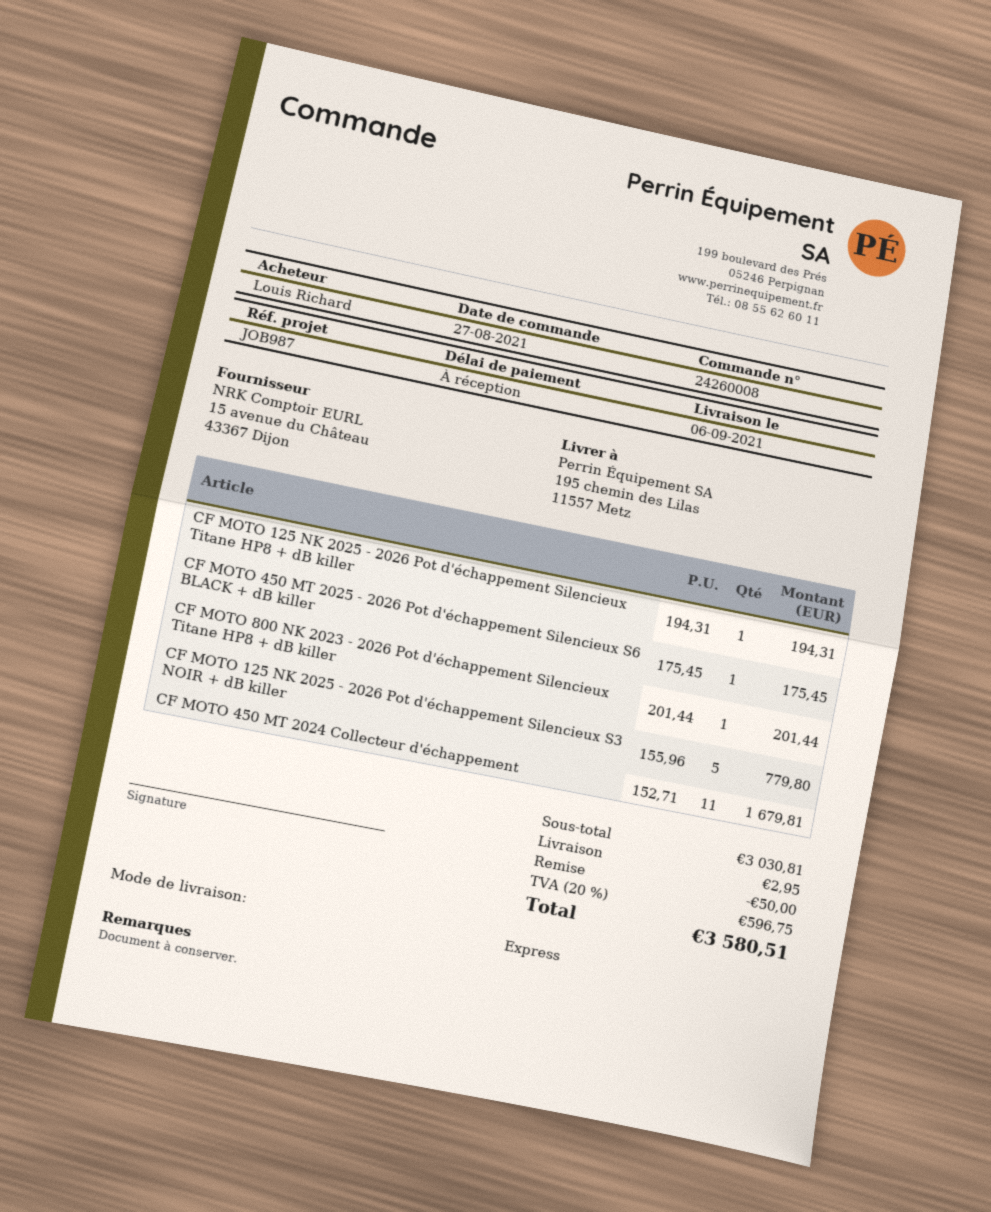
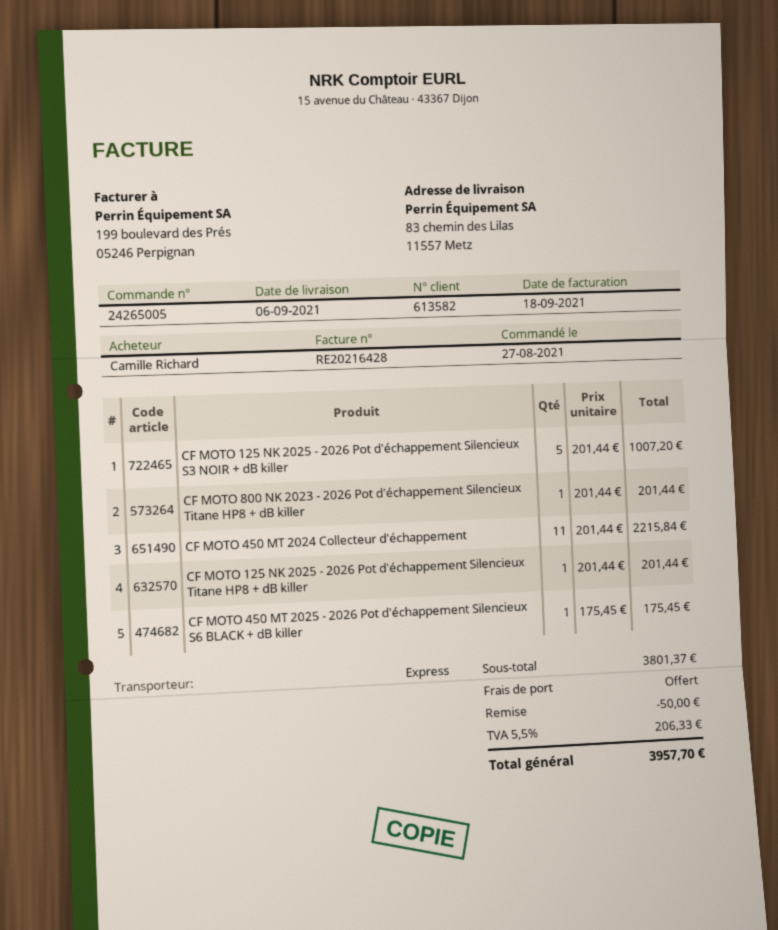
order number: 24260008 -> 24265005
ordered by: Louis Richard -> Camille Richard
ship to: 195 chemin des Lilas, 11557 Metz -> 83 chemin des Lilas, 11557 Metz
CF MOTO 125 NK 2025 - 2026 Pot d'échappement Silencieux Titane HP8 + dB killer: 1 x 194.31 = 194.31 -> 1 x 201.44 = 201.44
CF MOTO 125 NK 2025 - 2026 Pot d'échappement Silencieux S3 NOIR + dB killer: 5 x 155.96 = 779.80 -> 5 x 201.44 = 1007.20
CF MOTO 450 MT 2024 Collecteur d'échappement: 11 x 152.71 = 1679.81 -> 11 x 201.44 = 2215.84
subtotal: 3030.81 -> 3801.37
shipping: 2.95 -> 0.00
tax: 20% = 596.75 -> 5.5% = 206.33
total: 3580.51 -> 3957.70

